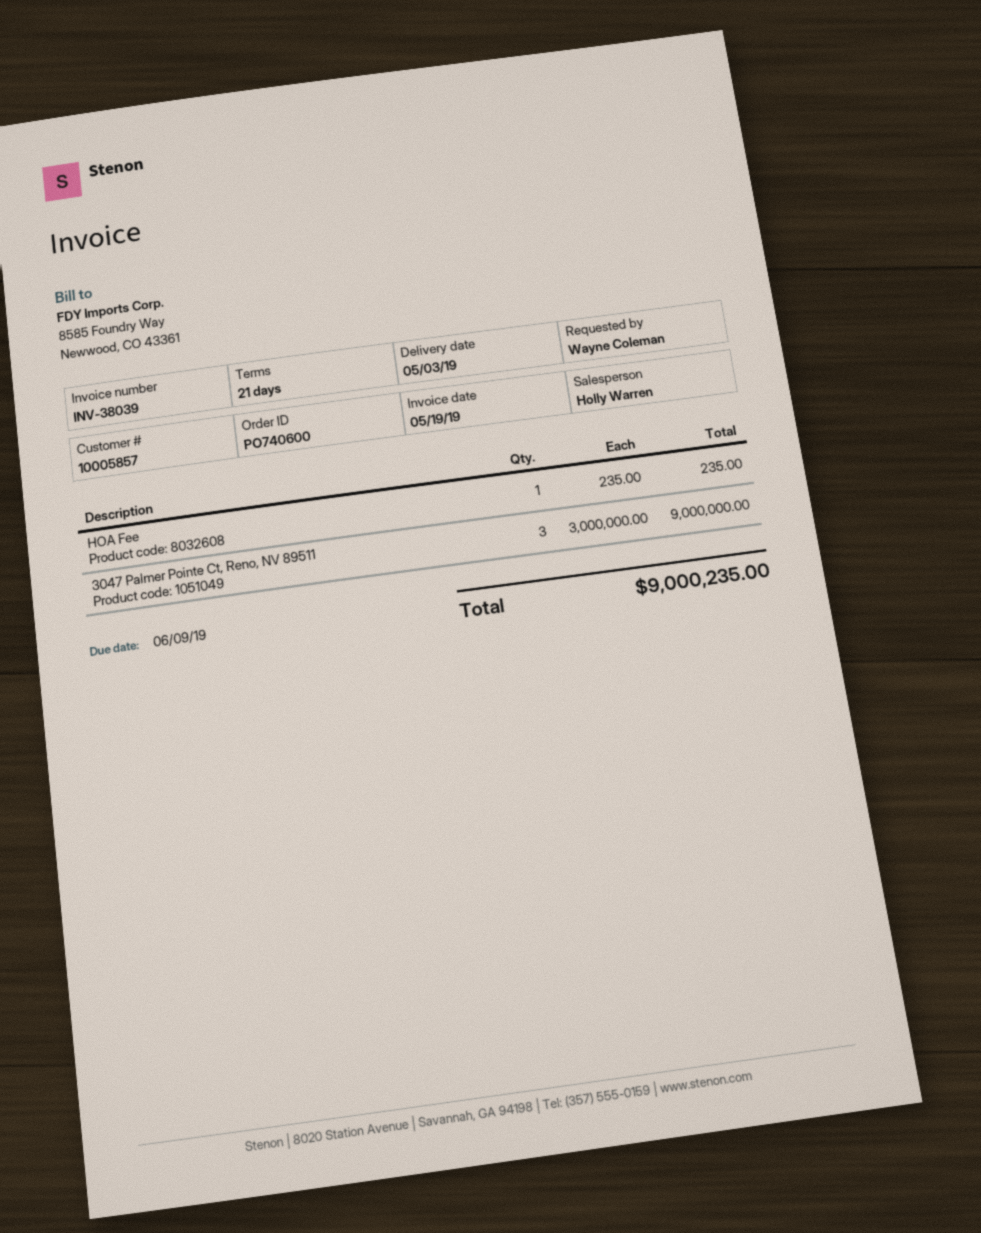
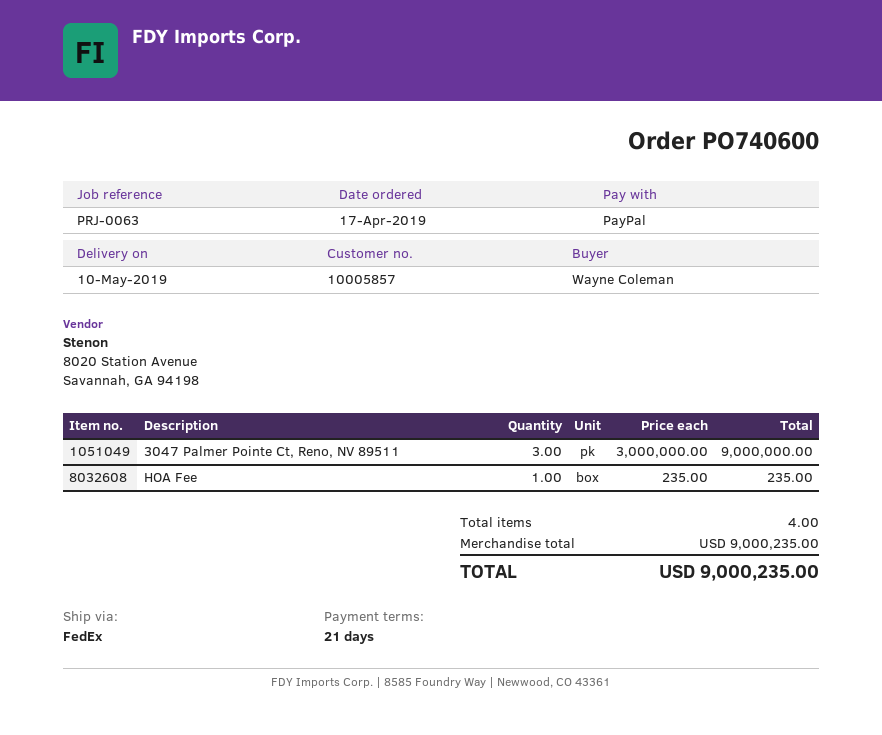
delivery date: 2019-05-03 -> 2019-05-10

